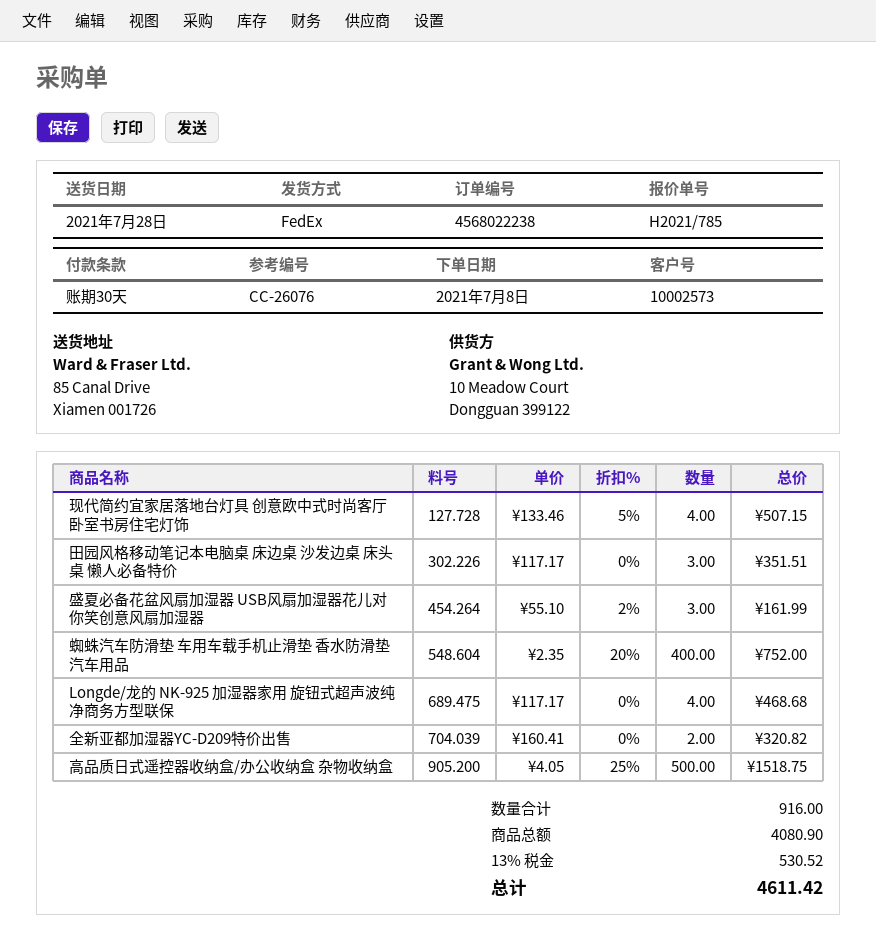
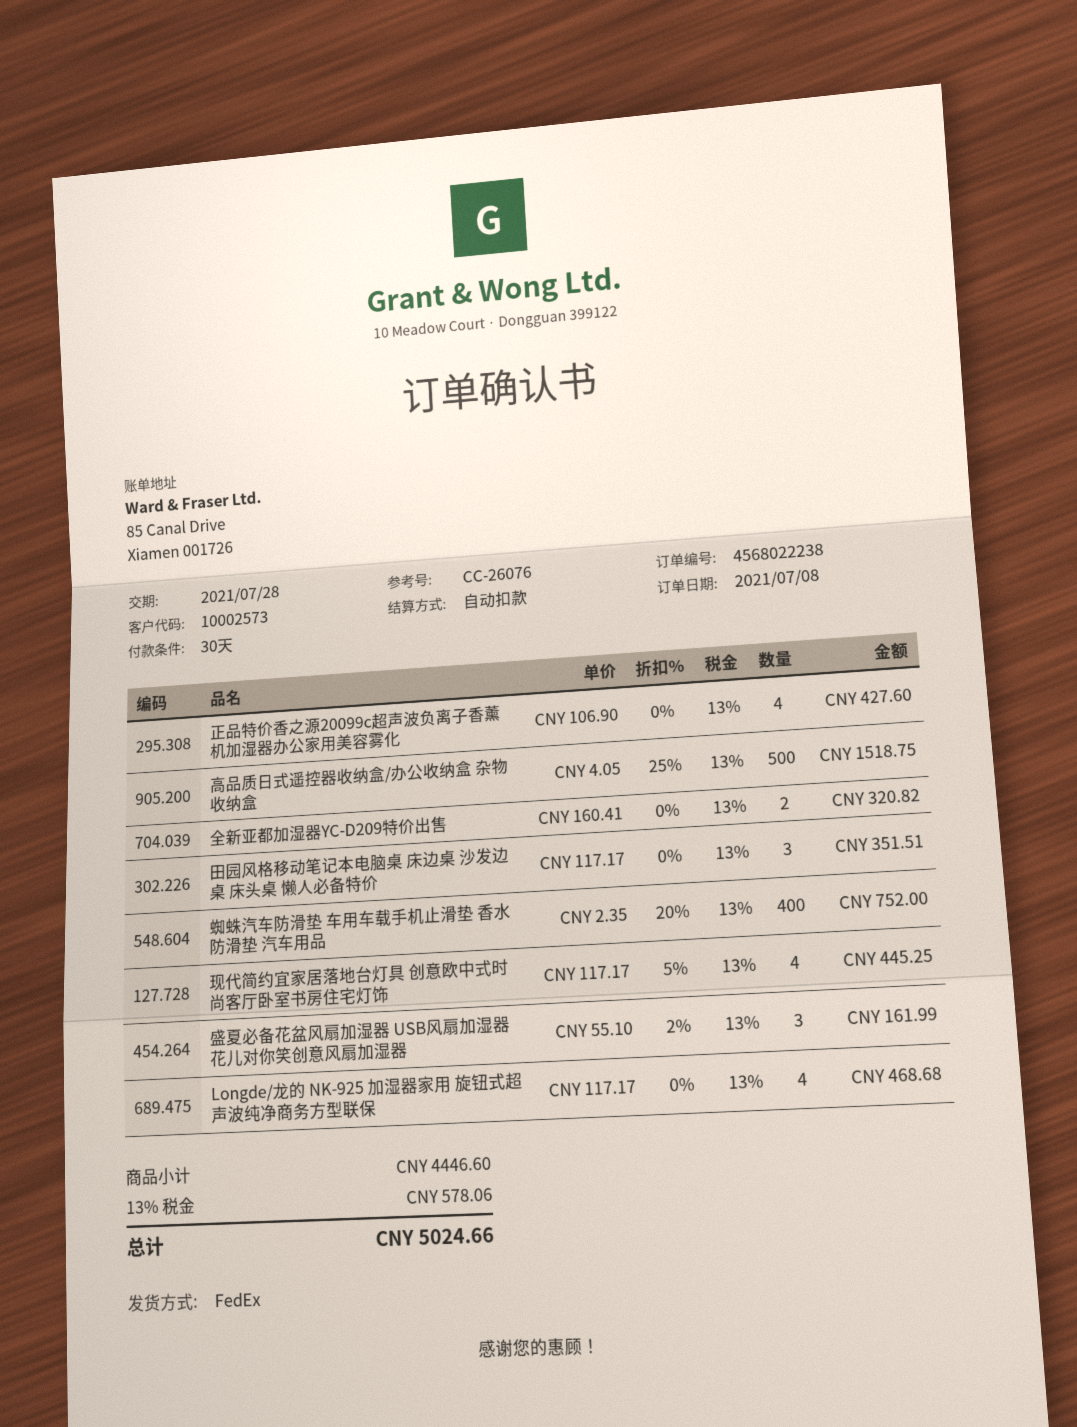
现代简约宜家居落地台灯具 创意欧中式时尚客厅卧室书房住宅灯饰: 4 x 133.46 - 5% = 507.15 -> 4 x 117.17 - 5% = 445.25
正品特价香之源20099c超声波负离子香薰机加湿器办公家用美容雾化: none -> 4 x 106.90 = 427.60
subtotal: 4080.90 -> 4446.60
tax: 13% = 530.52 -> 13% = 578.06
total: 4611.42 -> 5024.66

